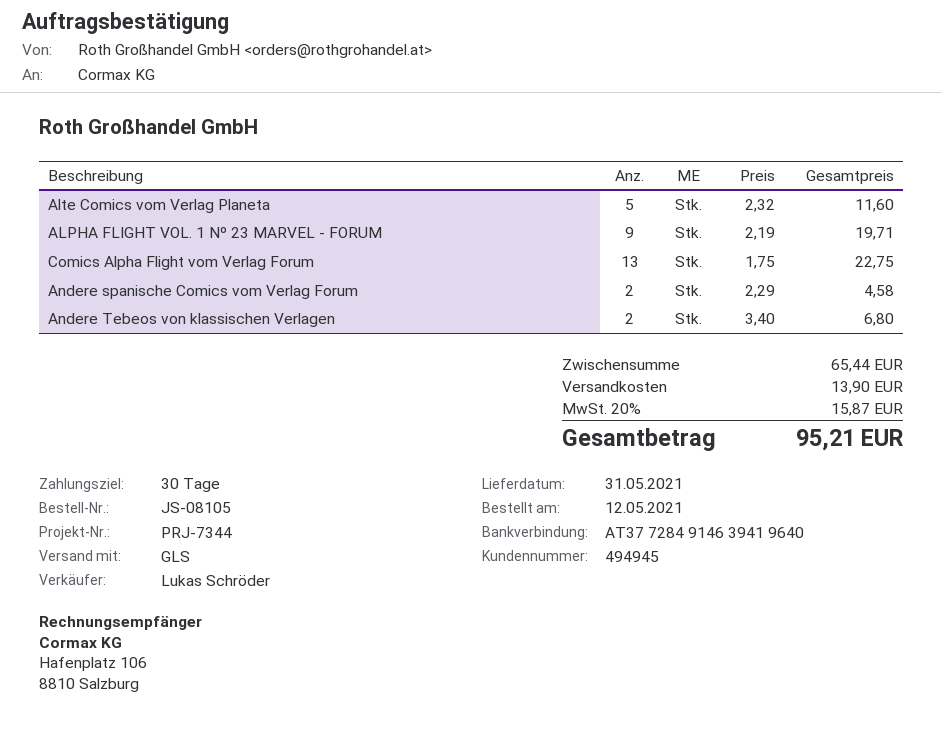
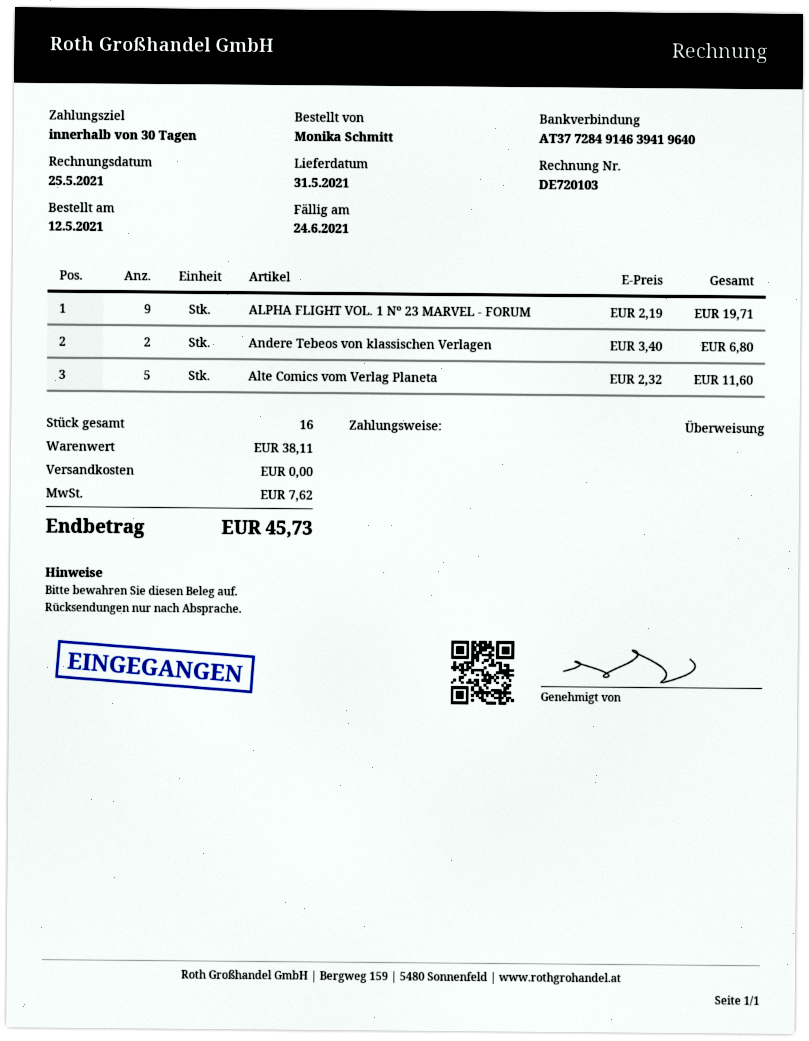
Comics Alpha Flight vom Verlag Forum: 13 x 1.75 = 22.75 -> none
Andere spanische Comics vom Verlag Forum: 2 x 2.29 = 4.58 -> none
subtotal: 65.44 -> 38.11
shipping: 13.90 -> 0.00
tax: 15.87 -> 7.62
total: 95.21 -> 45.73

